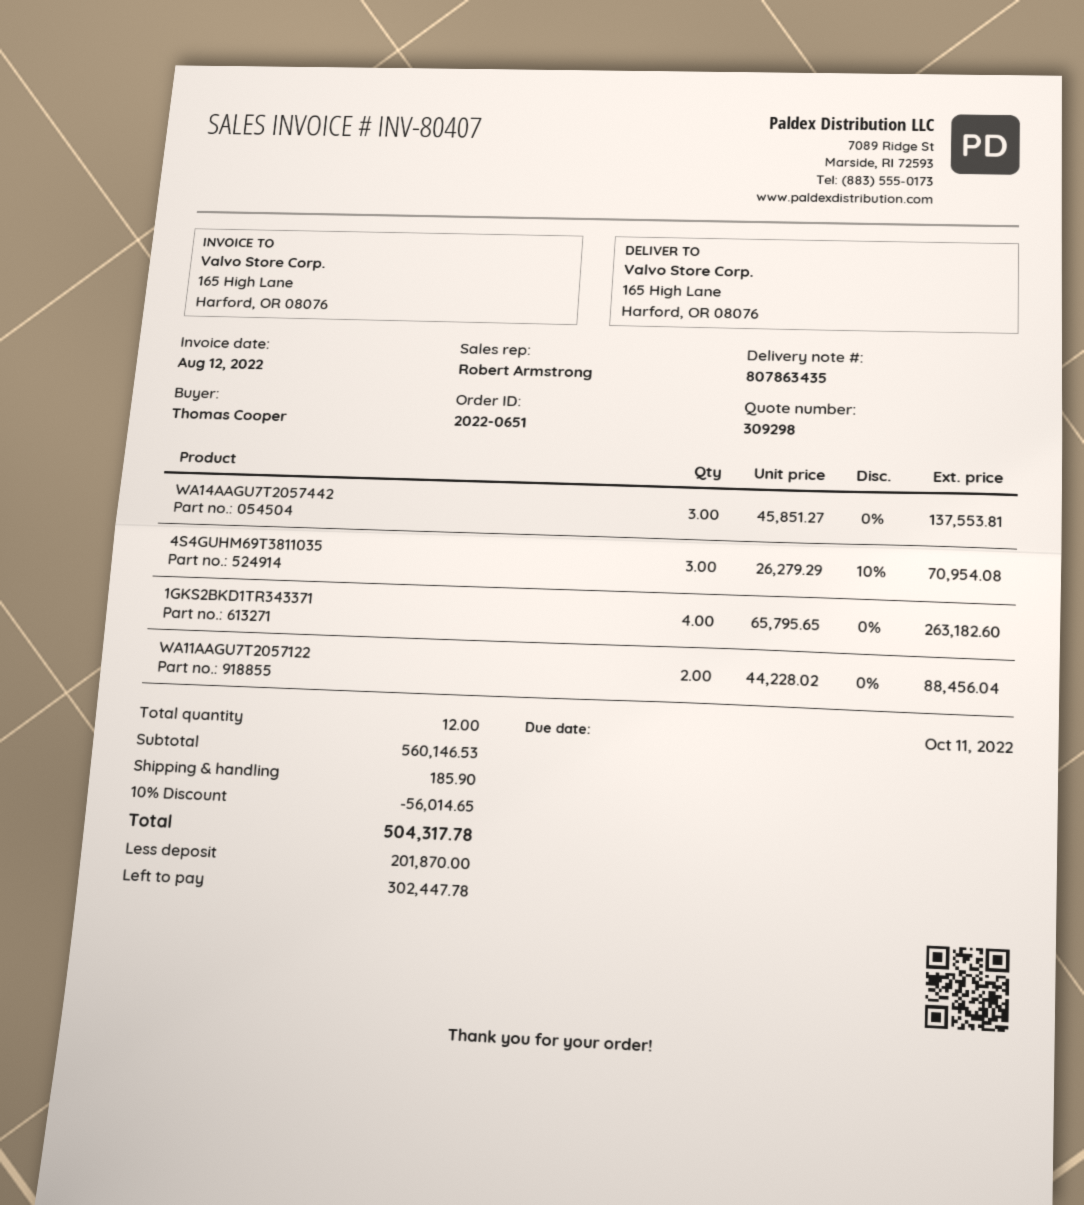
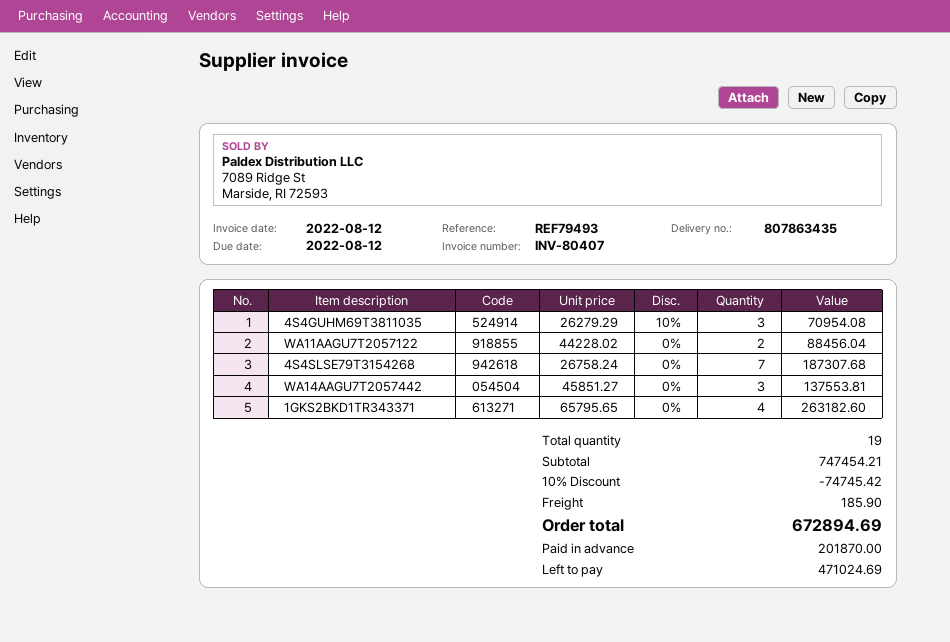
due date: 2022-10-11 -> 2022-08-12
4S4SLSE79T3154268: none -> 7 x 26758.24 = 187307.68
total quantity: 12 -> 19
subtotal: 560146.53 -> 747454.21
discount: 10% = 56014.65 -> 10% = 74745.42
total: 504317.78 -> 672894.69
balance: 302447.78 -> 471024.69

